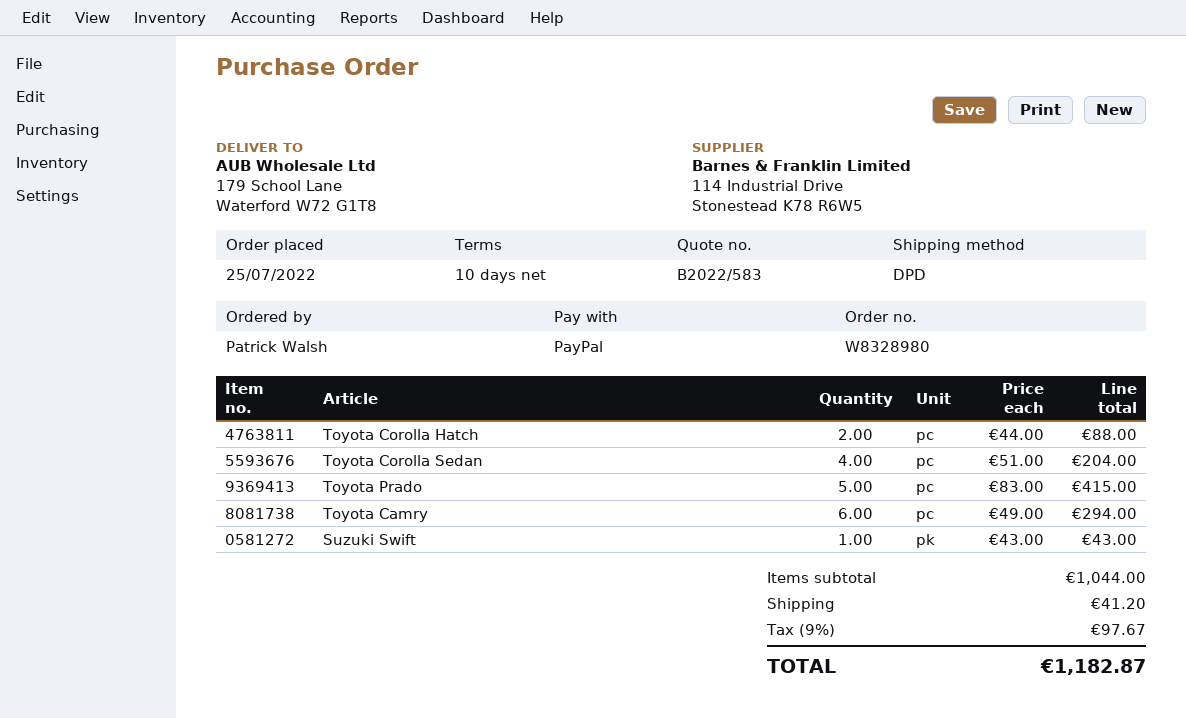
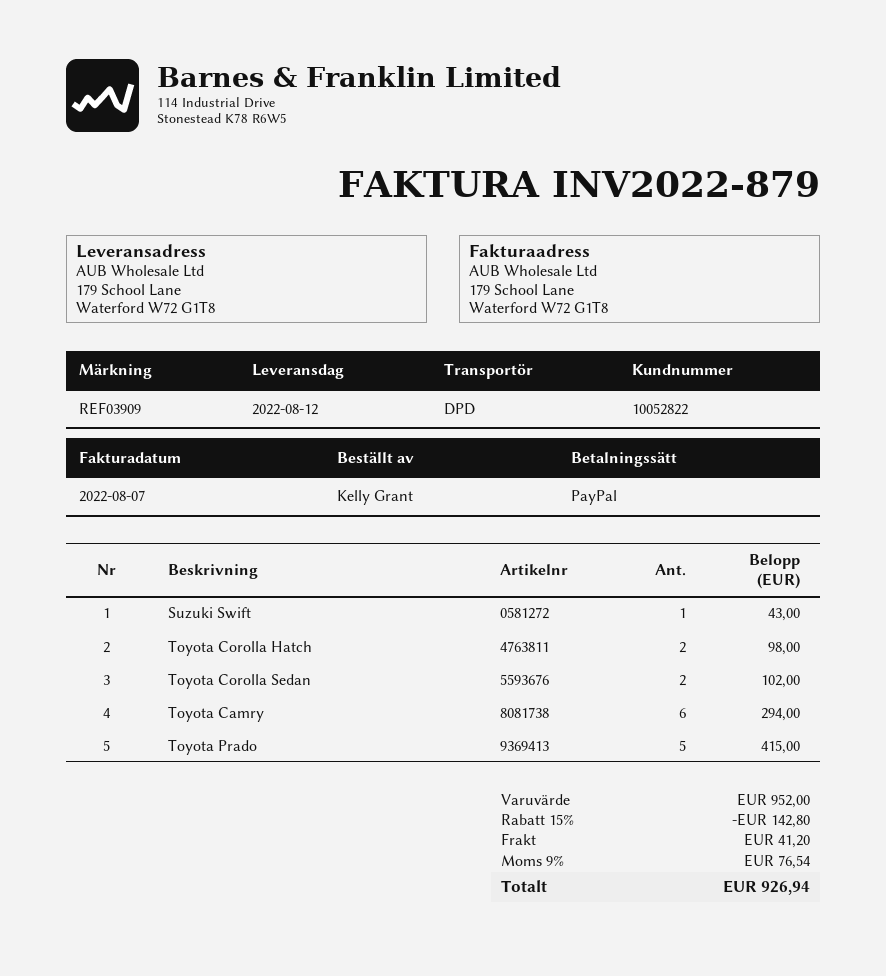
ordered by: Patrick Walsh -> Kelly Grant
Toyota Corolla Hatch: 2 for 88.00 -> 2 for 98.00
Toyota Corolla Sedan: 4 for 204.00 -> 2 for 102.00
subtotal: 1044.00 -> 952.00
discount: none -> 15% = 142.80
tax: 9% = 97.67 -> 9% = 76.54
total: 1182.87 -> 926.94

